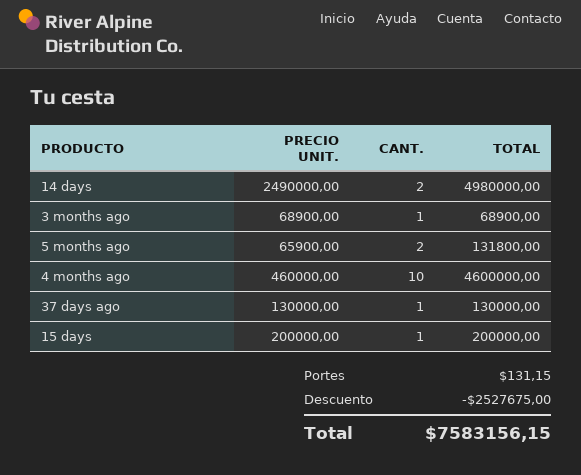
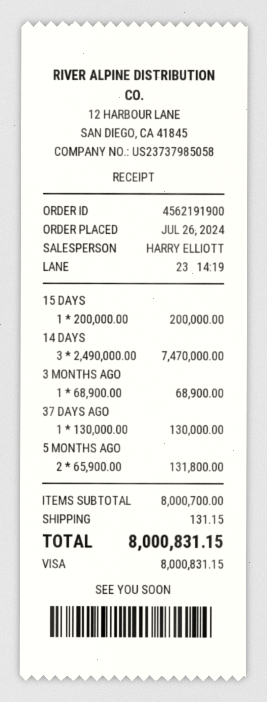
14 days: 2 x 2490000.00 = 4980000.00 -> 3 x 2490000.00 = 7470000.00
4 months ago: 10 x 460000.00 = 4600000.00 -> none
discount: 2527675.00 -> none
total: 7583156.15 -> 8000831.15

